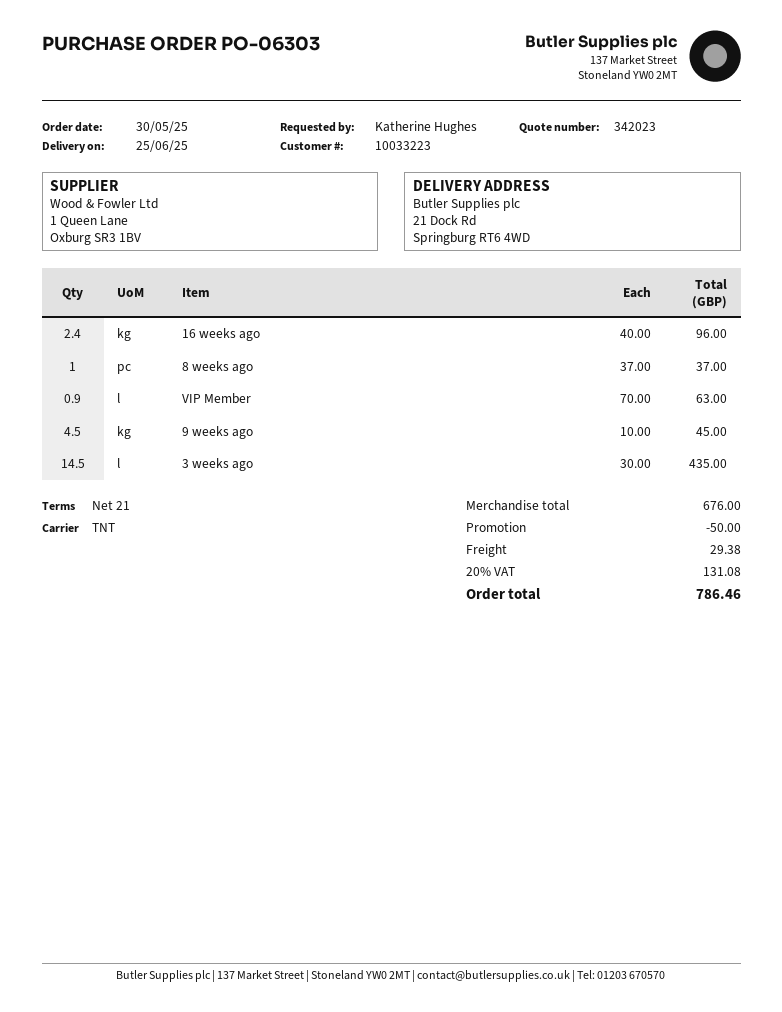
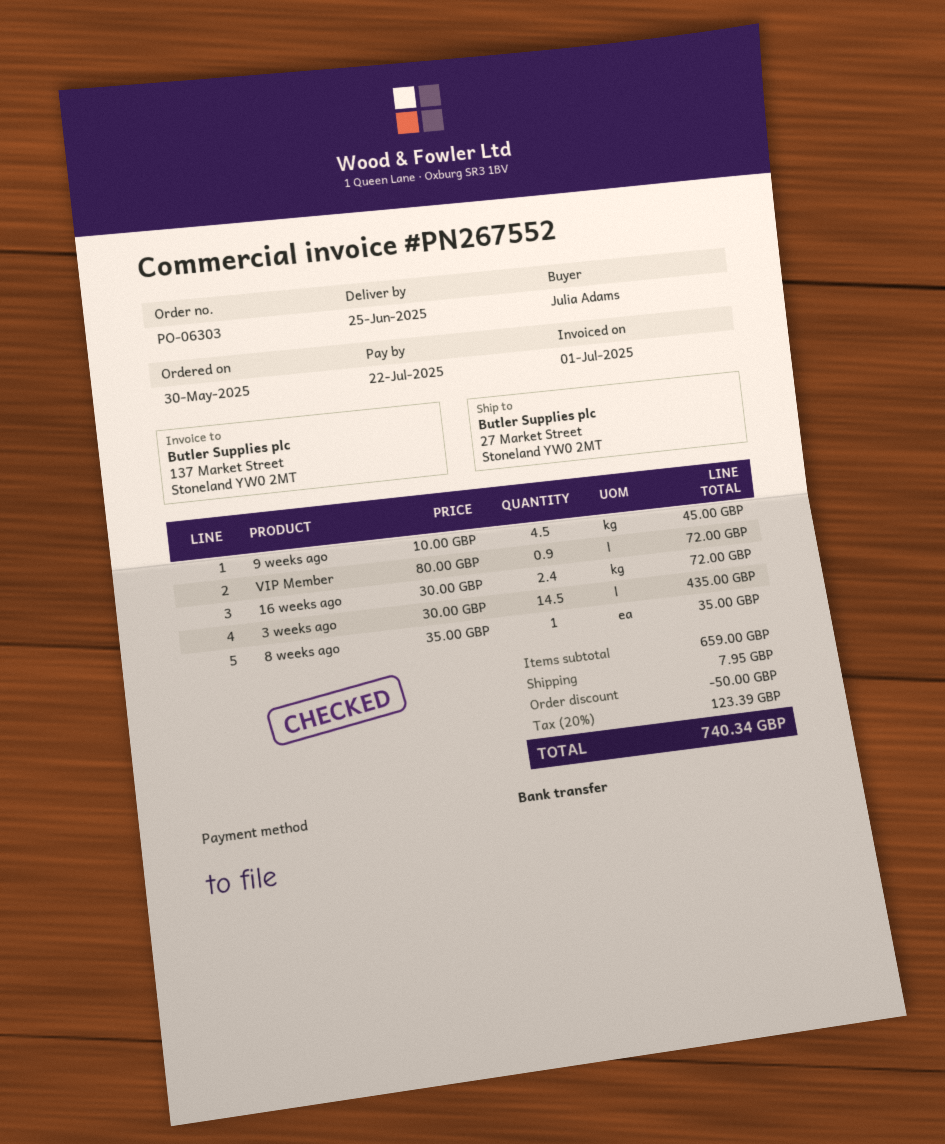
ordered by: Katherine Hughes -> Julia Adams
ship to: 21 Dock Rd, Springburg RT6 4WD -> 27 Market Street, Stoneland YW0 2MT
16 weeks ago: 2.4 x 40.00 = 96.00 -> 2.4 x 30.00 = 72.00
8 weeks ago: 1 x 37.00 = 37.00 -> 1 x 35.00 = 35.00
VIP Member: 0.9 x 70.00 = 63.00 -> 0.9 x 80.00 = 72.00
subtotal: 676.00 -> 659.00
shipping: 29.38 -> 7.95
tax: 20% = 131.08 -> 20% = 123.39
total: 786.46 -> 740.34

